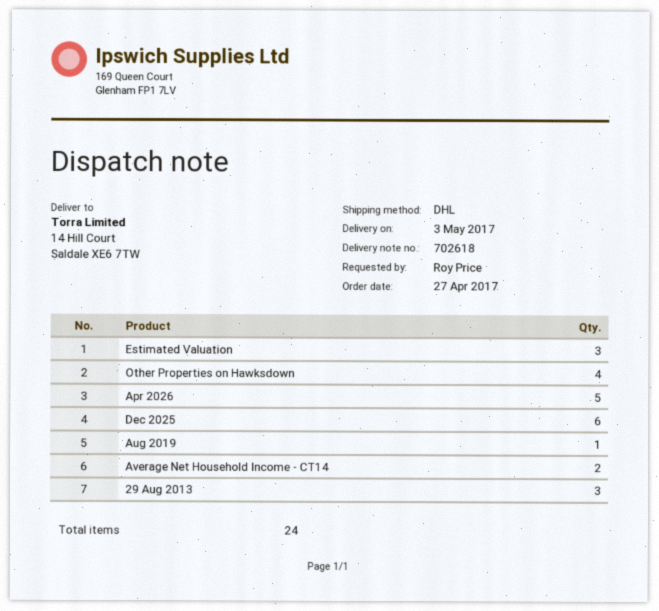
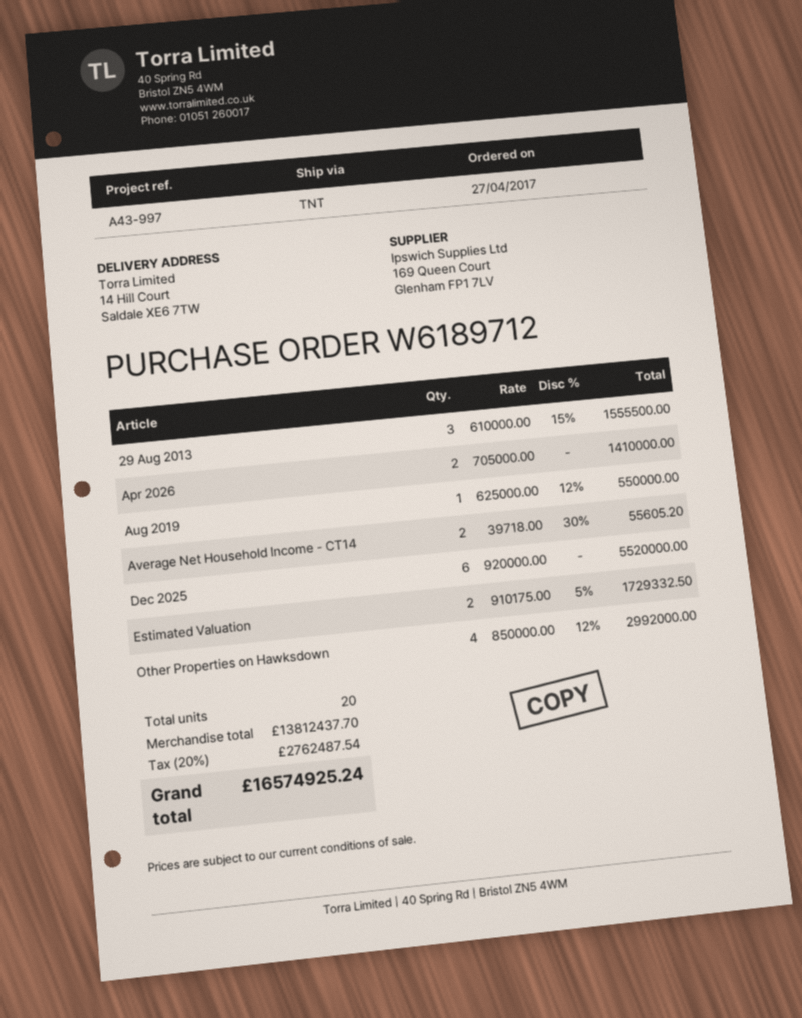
shipping method: DHL -> TNT
Estimated Valuation: 3 -> 2
Apr 2026: 5 -> 2
total quantity: 24 -> 20

